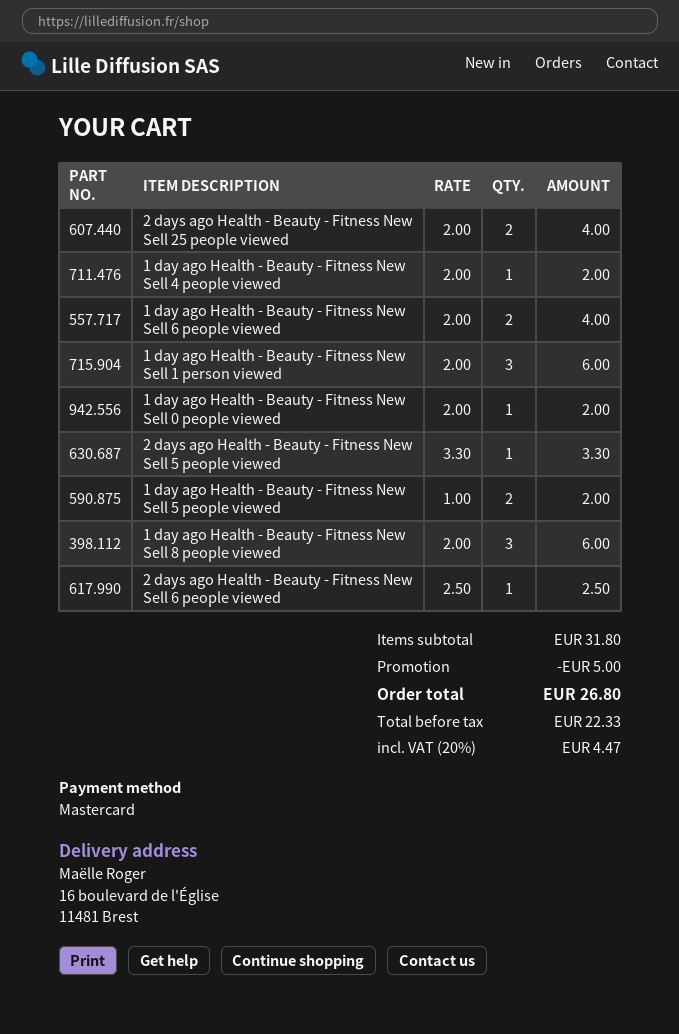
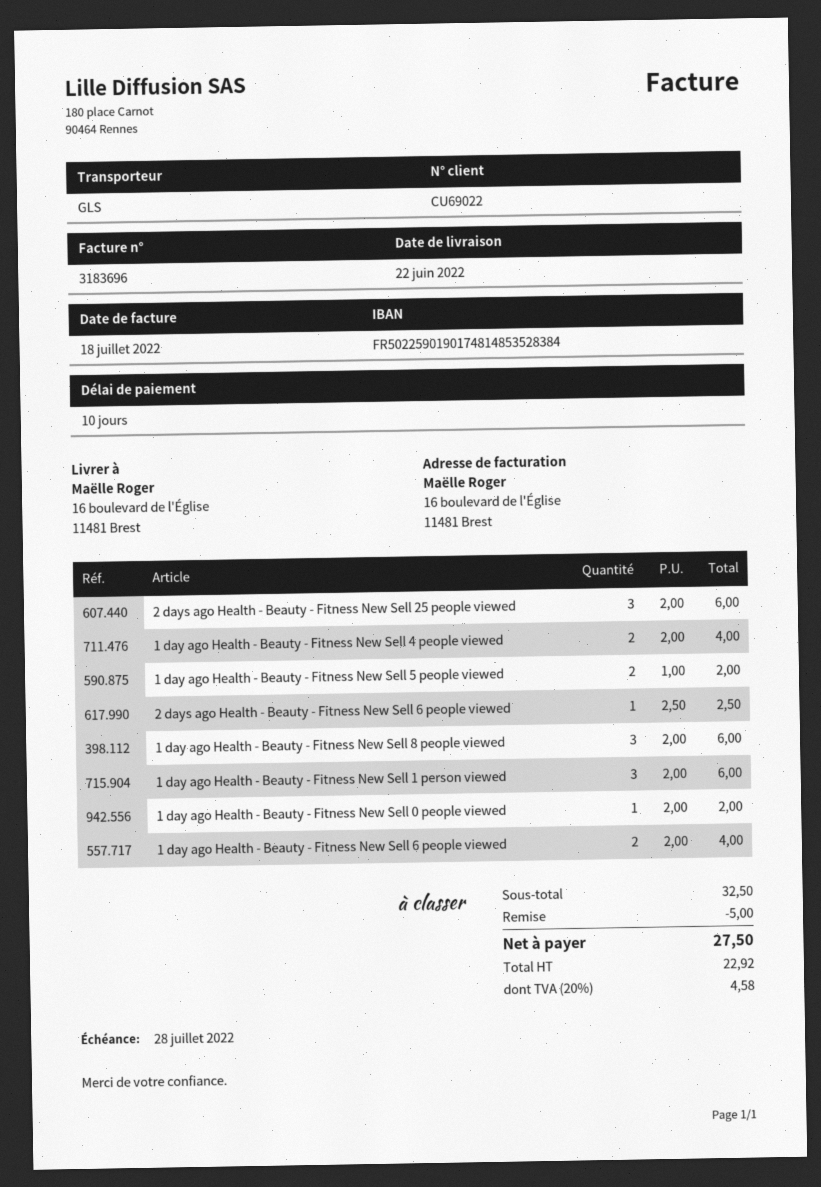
2 days ago Health - Beauty - Fitness New Sell 25 people viewed: 2 x 2.00 = 4.00 -> 3 x 2.00 = 6.00
1 day ago Health - Beauty - Fitness New Sell 4 people viewed: 1 x 2.00 = 2.00 -> 2 x 2.00 = 4.00
2 days ago Health - Beauty - Fitness New Sell 5 people viewed: 1 x 3.30 = 3.30 -> none
subtotal: 31.80 -> 32.50
net: 22.33 -> 22.92
tax: 20% = 4.47 -> 20% = 4.58
total: 26.80 -> 27.50

